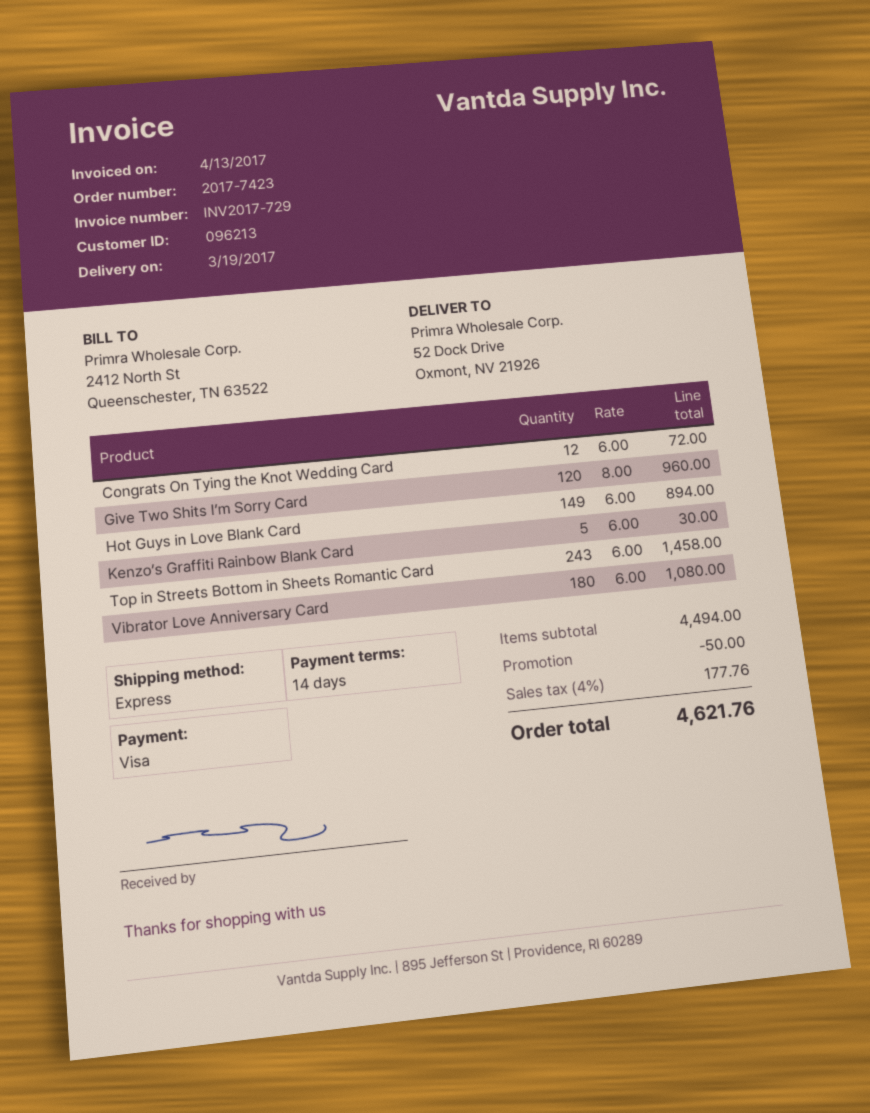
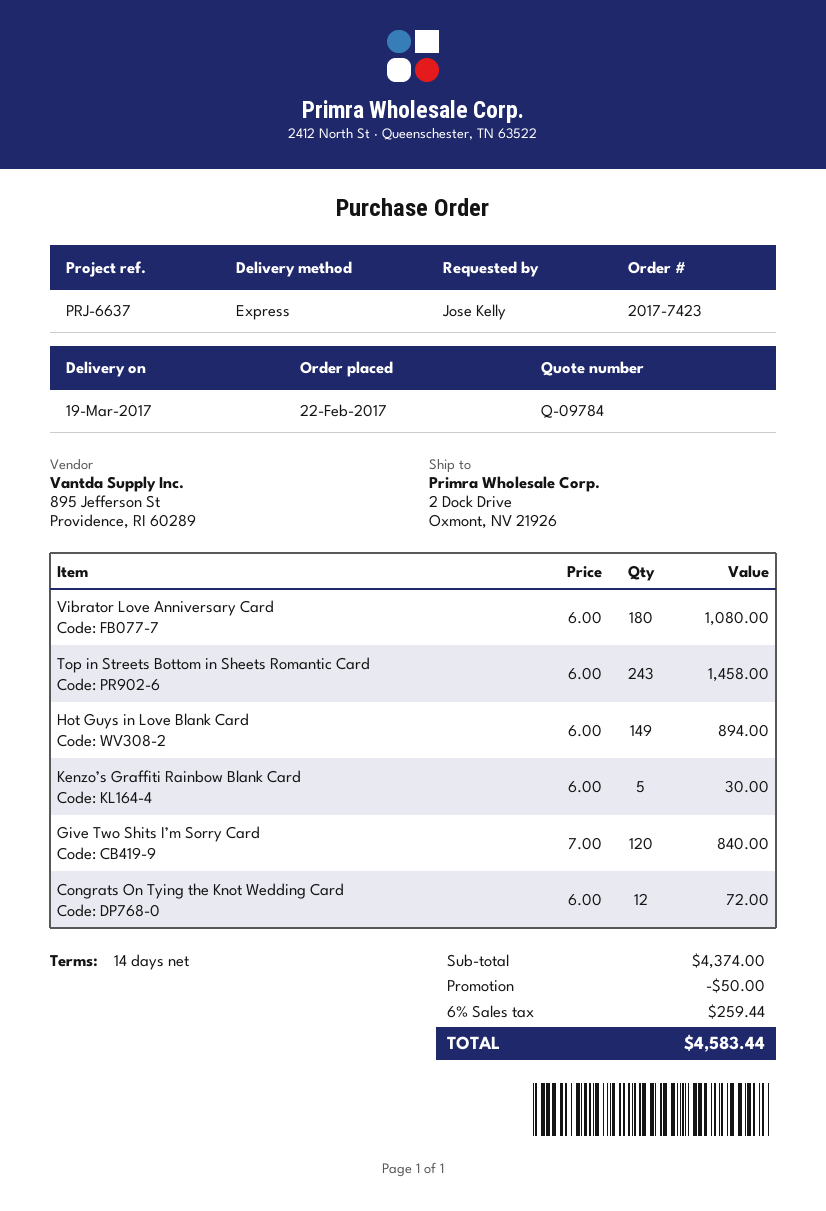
ship to: 52 Dock Drive, Oxmont, NV 21926 -> 2 Dock Drive, Oxmont, NV 21926
Give Two Shits I’m Sorry Card: 120 x 8.00 = 960.00 -> 120 x 7.00 = 840.00
subtotal: 4494.00 -> 4374.00
tax: 4% = 177.76 -> 6% = 259.44
total: 4621.76 -> 4583.44

